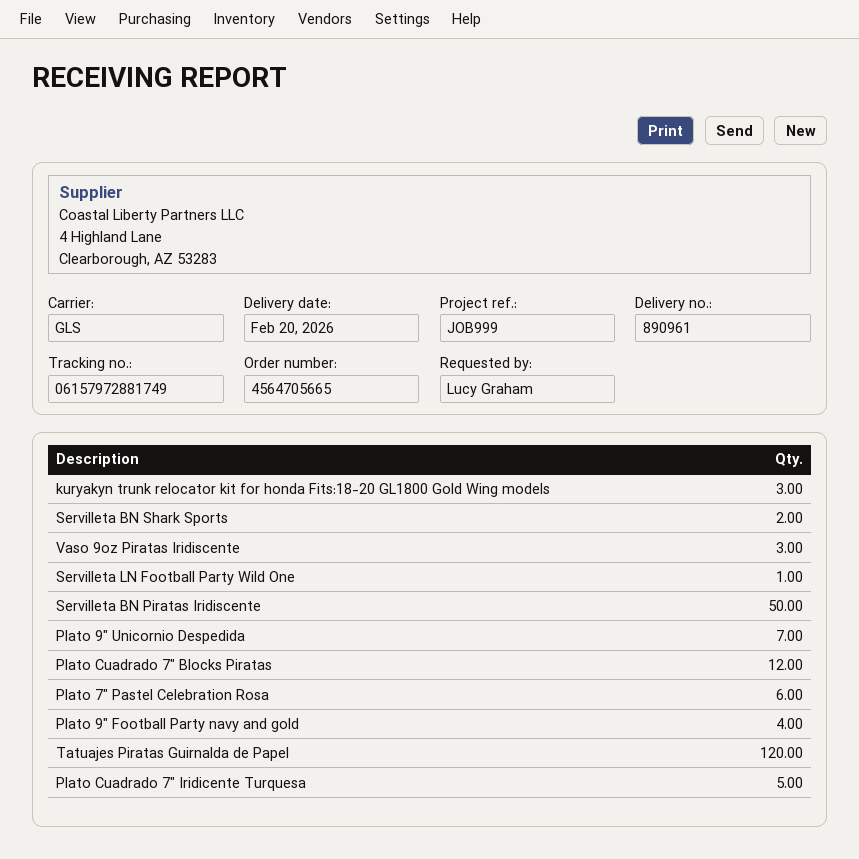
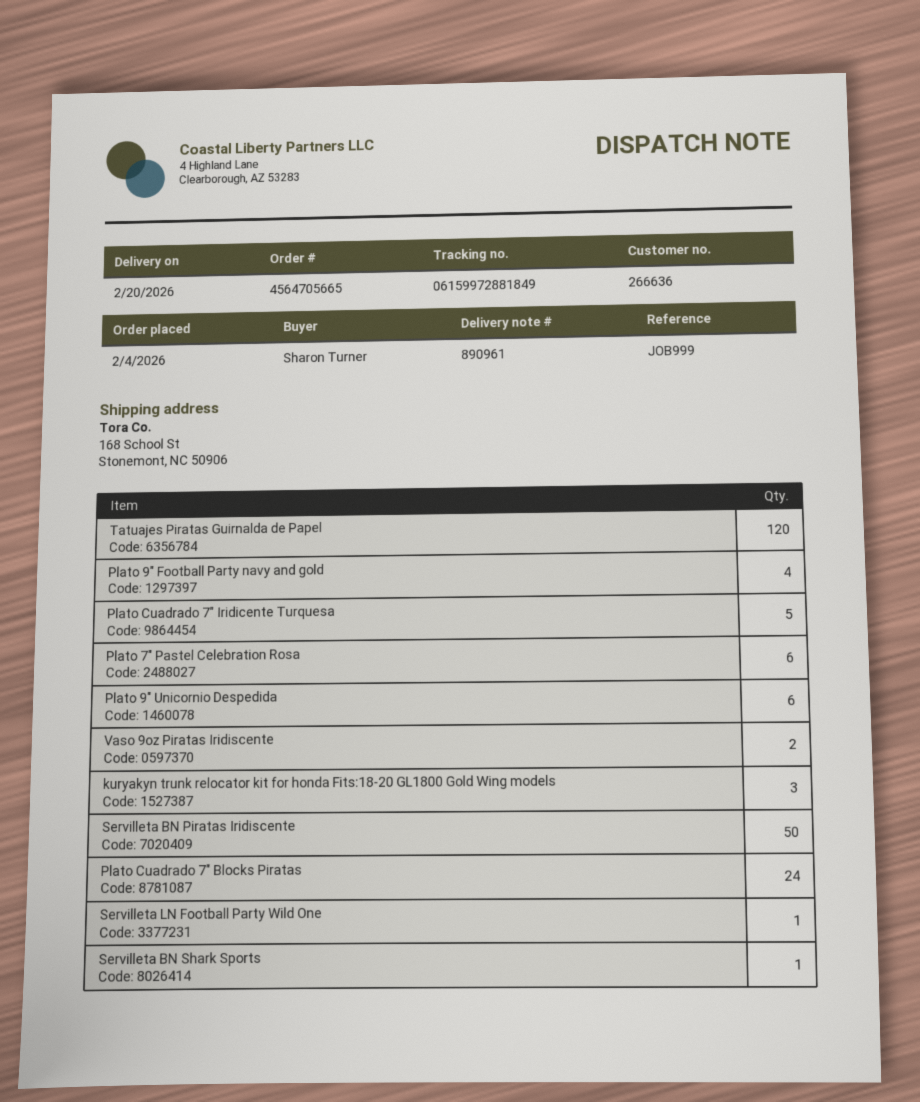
ordered by: Lucy Graham -> Sharon Turner
tracking number: 06157972881749 -> 06159972881849
Servilleta BN Shark Sports: 2 -> 1
Vaso 9oz Piratas Iridiscente: 3 -> 2
Plato 9" Unicornio Despedida: 7 -> 6
Plato Cuadrado 7" Blocks Piratas: 12 -> 24

